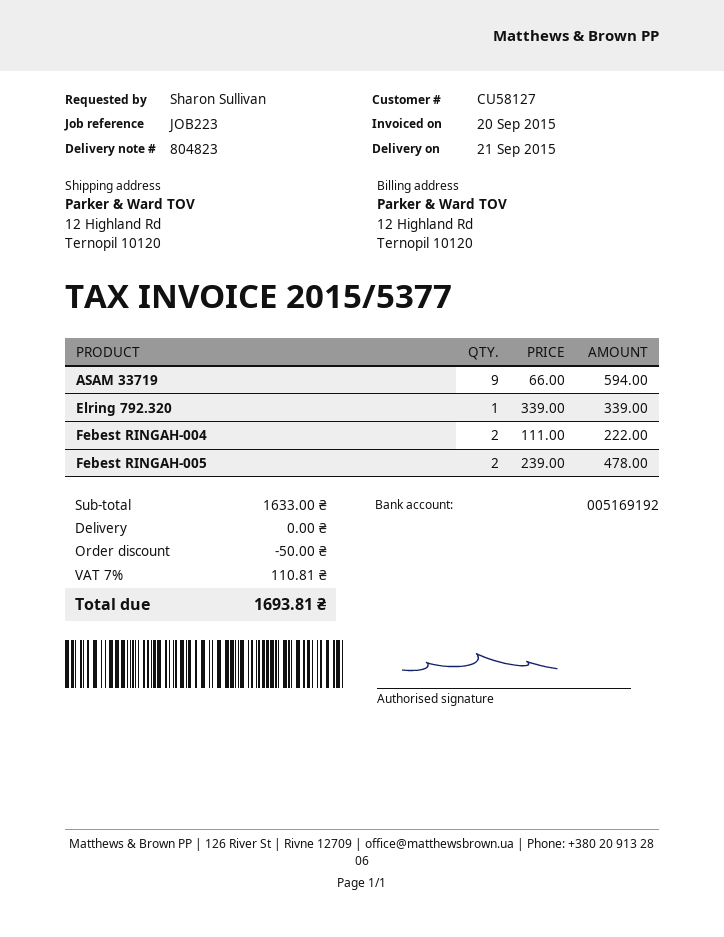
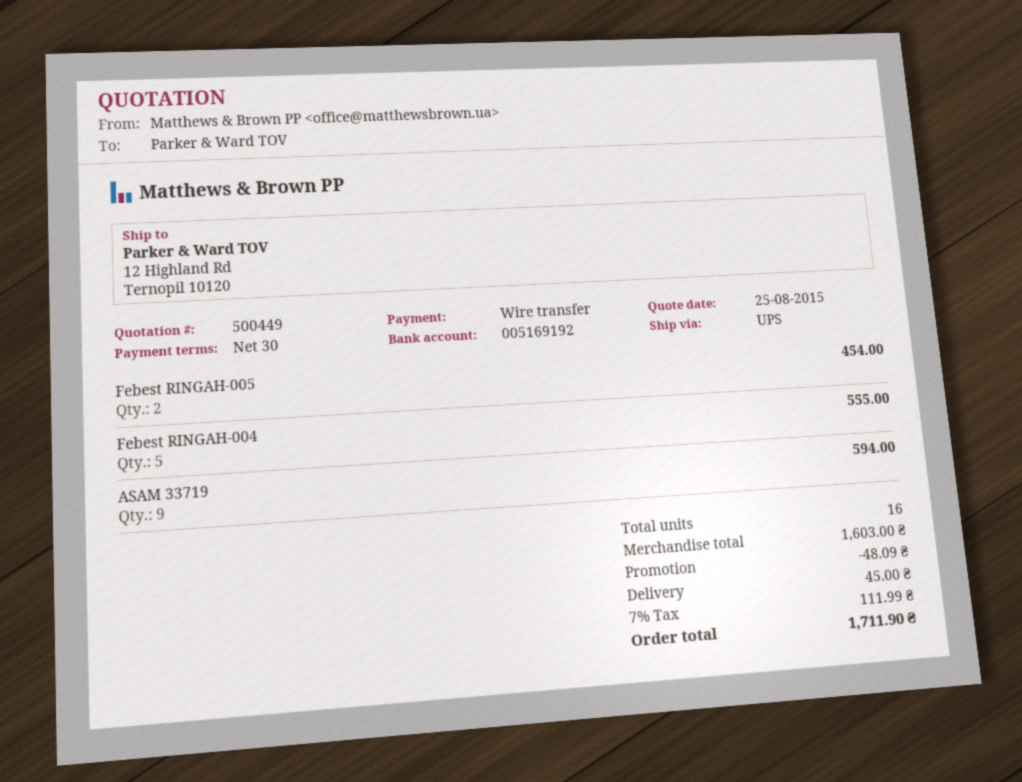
Elring 792.320: 1 for 339.00 -> none
Febest RINGAH-004: 2 for 222.00 -> 5 for 555.00
Febest RINGAH-005: 2 for 478.00 -> 2 for 454.00
subtotal: 1633.00 -> 1603.00
discount: 50.00 -> 48.09
shipping: 0.00 -> 45.00
tax: 7% = 110.81 -> 7% = 111.99
total: 1693.81 -> 1711.90

